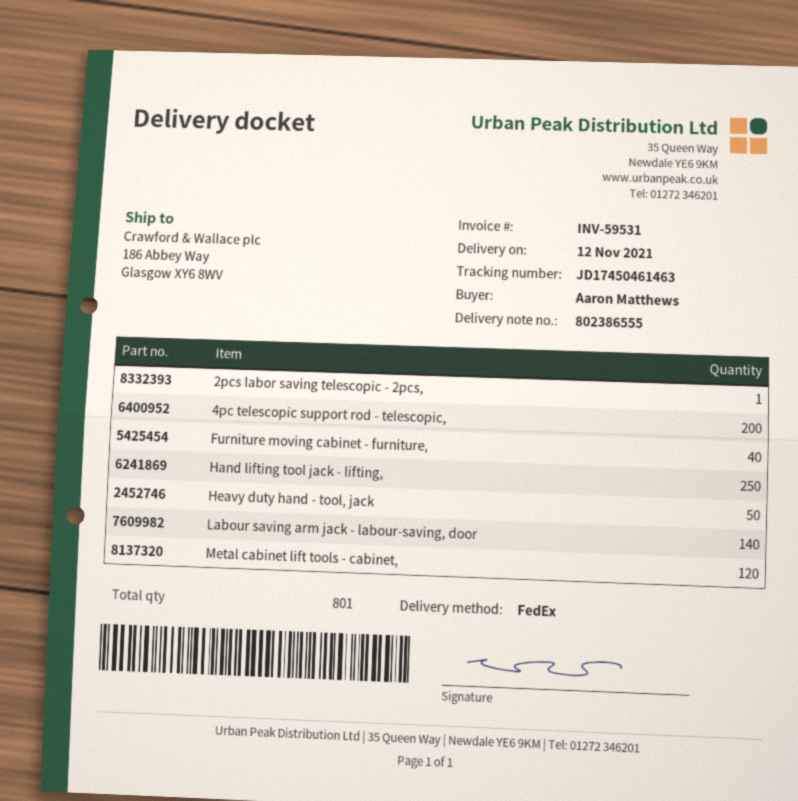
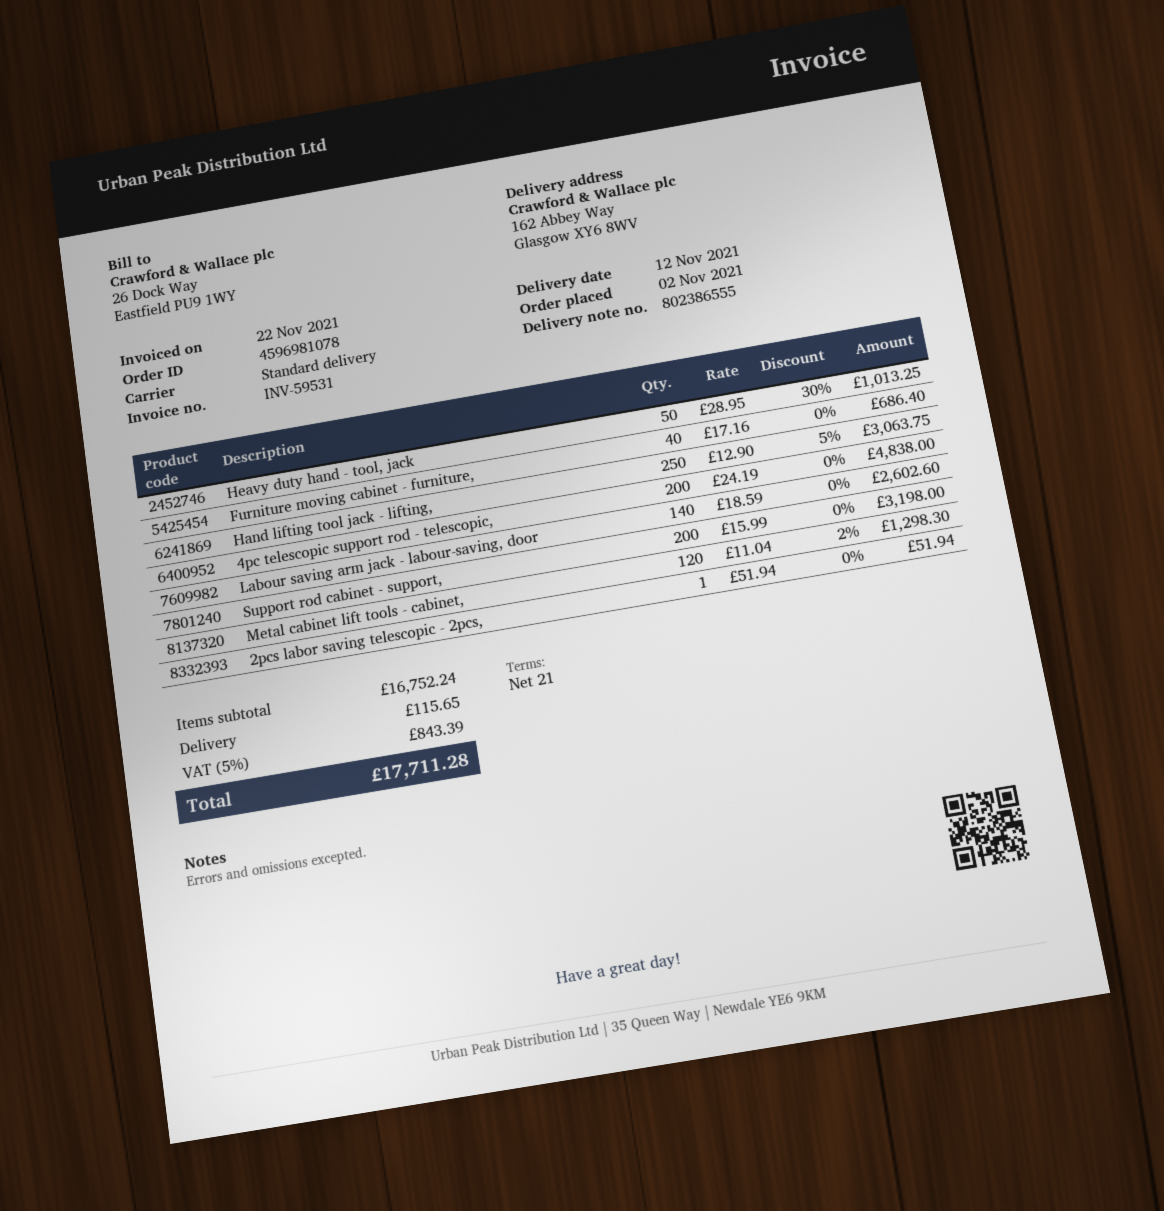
shipping method: FedEx -> standard
ship to: 186 Abbey Way, Glasgow XY6 8WV -> 162 Abbey Way, Glasgow XY6 8WV
Support rod cabinet - support,: none -> 200

